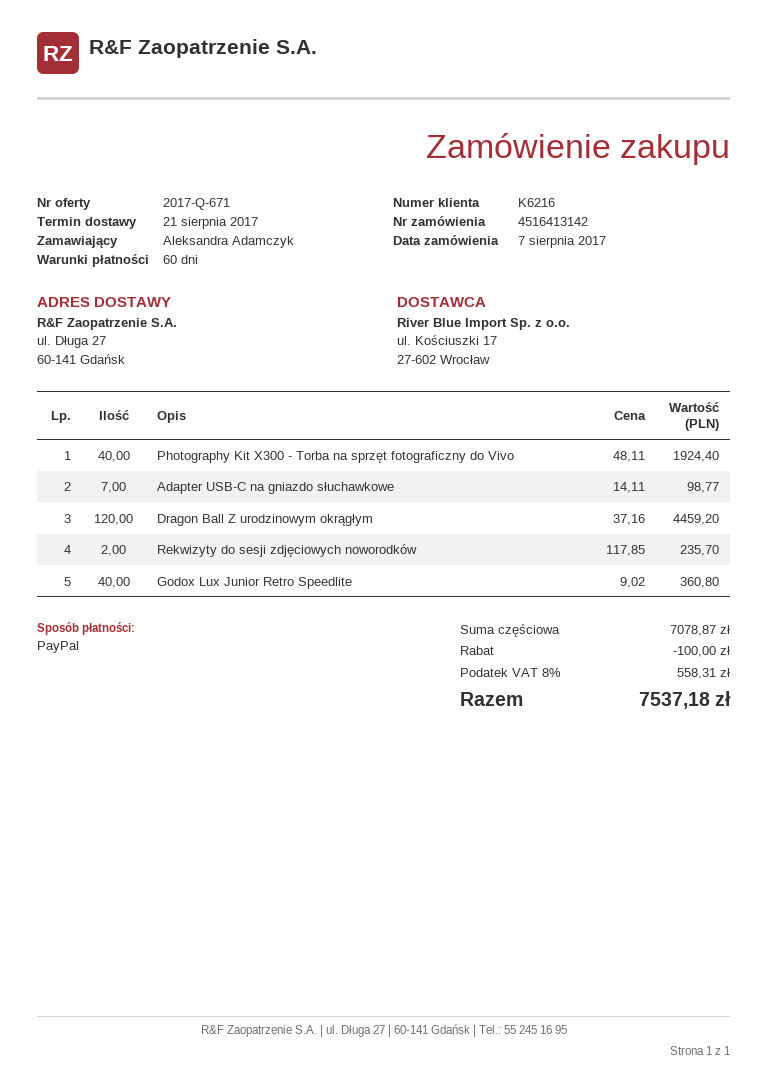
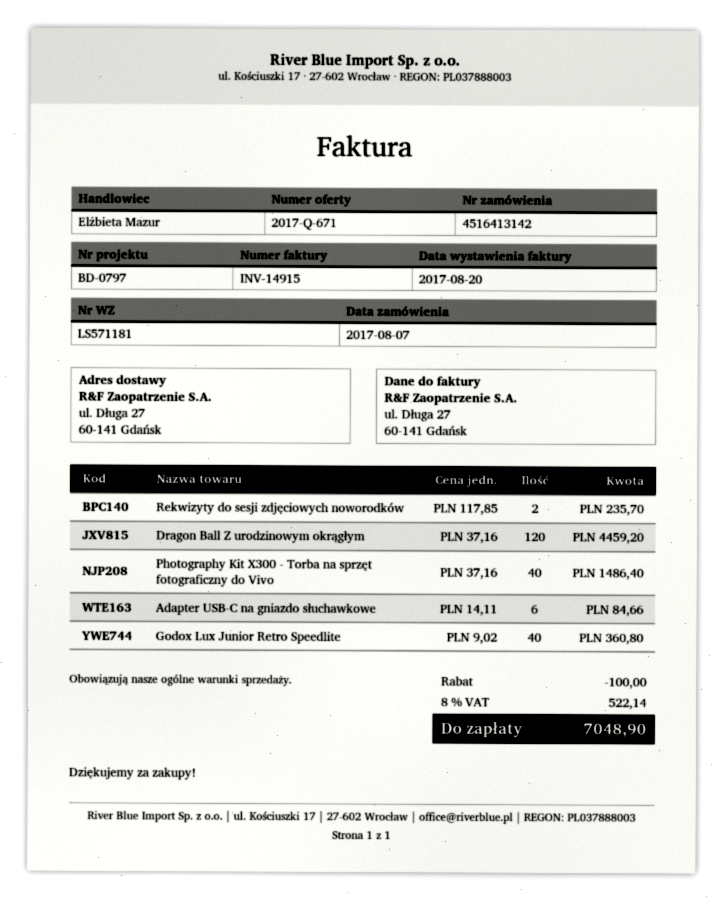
Photography Kit X300 - Torba na sprzęt fotograficzny do Vivo: 40 x 48.11 = 1924.40 -> 40 x 37.16 = 1486.40
Adapter USB-C na gniazdo słuchawkowe: 7 x 14.11 = 98.77 -> 6 x 14.11 = 84.66
tax: 8% = 558.31 -> 8% = 522.14
total: 7537.18 -> 7048.90

